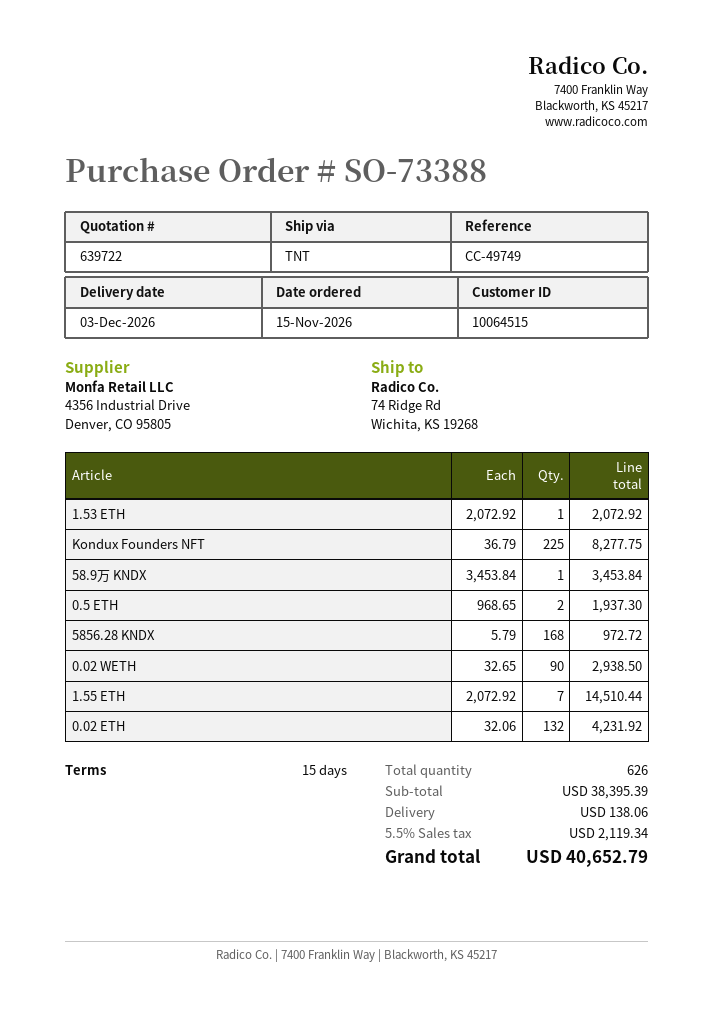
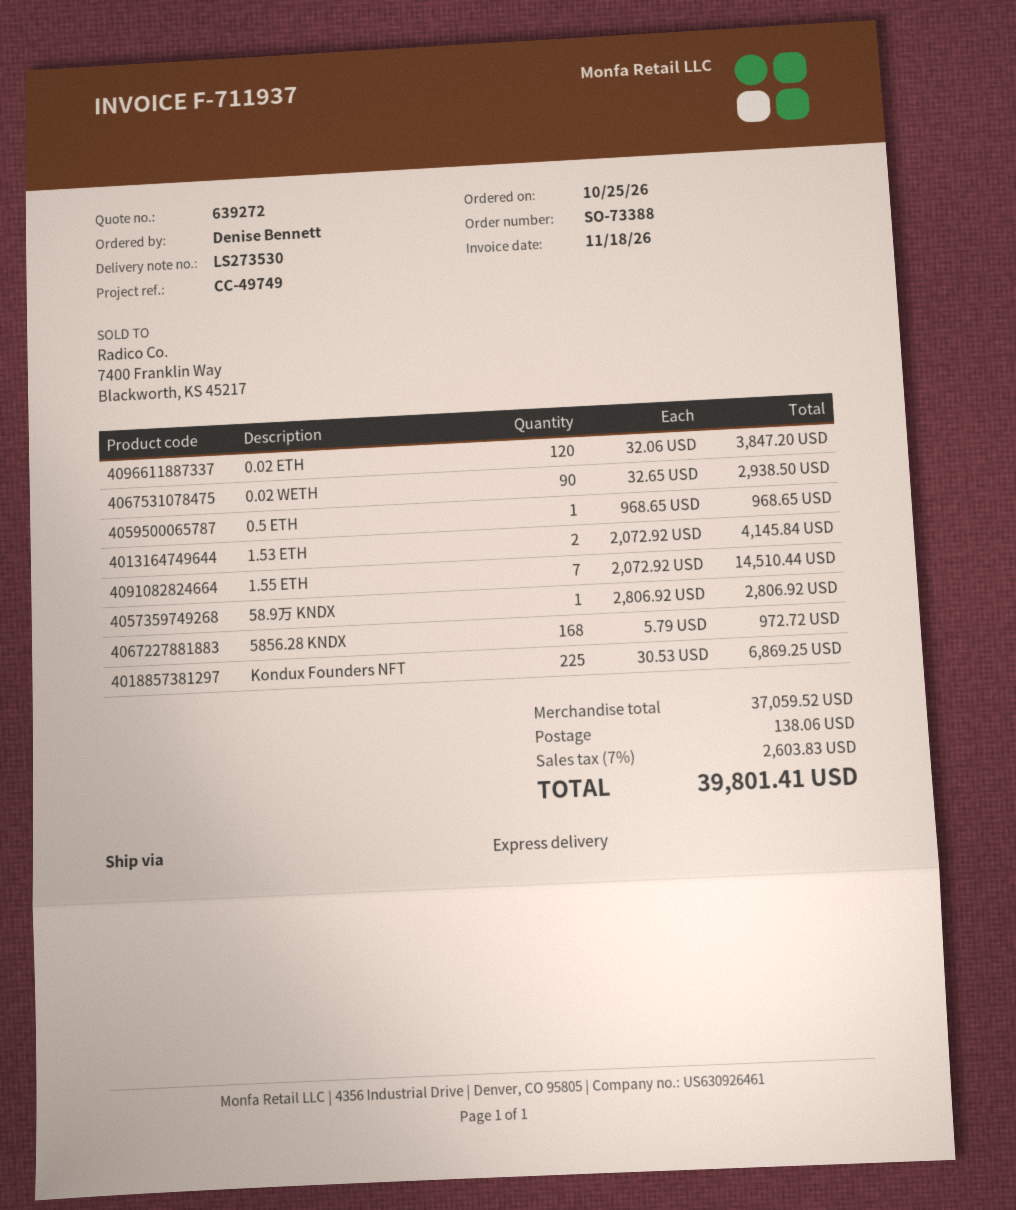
quote number: 639722 -> 639272
order date: 2026-11-15 -> 2026-10-25
shipping method: TNT -> express
1.53 ETH: 1 x 2072.92 = 2072.92 -> 2 x 2072.92 = 4145.84
Kondux Founders NFT: 225 x 36.79 = 8277.75 -> 225 x 30.53 = 6869.25
58.9万 KNDX: 1 x 3453.84 = 3453.84 -> 1 x 2806.92 = 2806.92
0.5 ETH: 2 x 968.65 = 1937.30 -> 1 x 968.65 = 968.65
0.02 ETH: 132 x 32.06 = 4231.92 -> 120 x 32.06 = 3847.20
subtotal: 38395.39 -> 37059.52
tax: 5.5% = 2119.34 -> 7% = 2603.83
total: 40652.79 -> 39801.41

